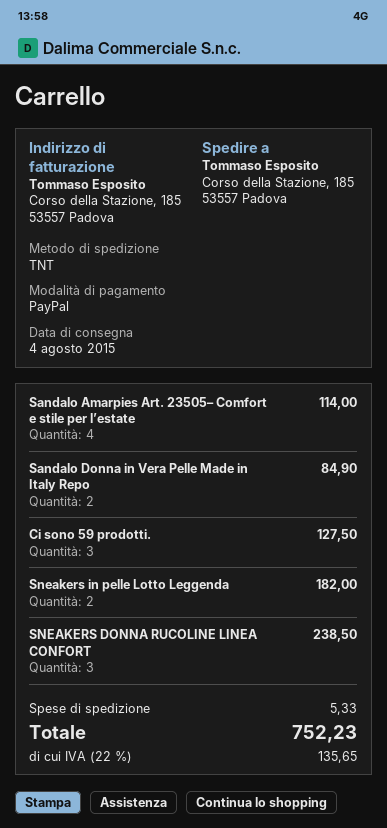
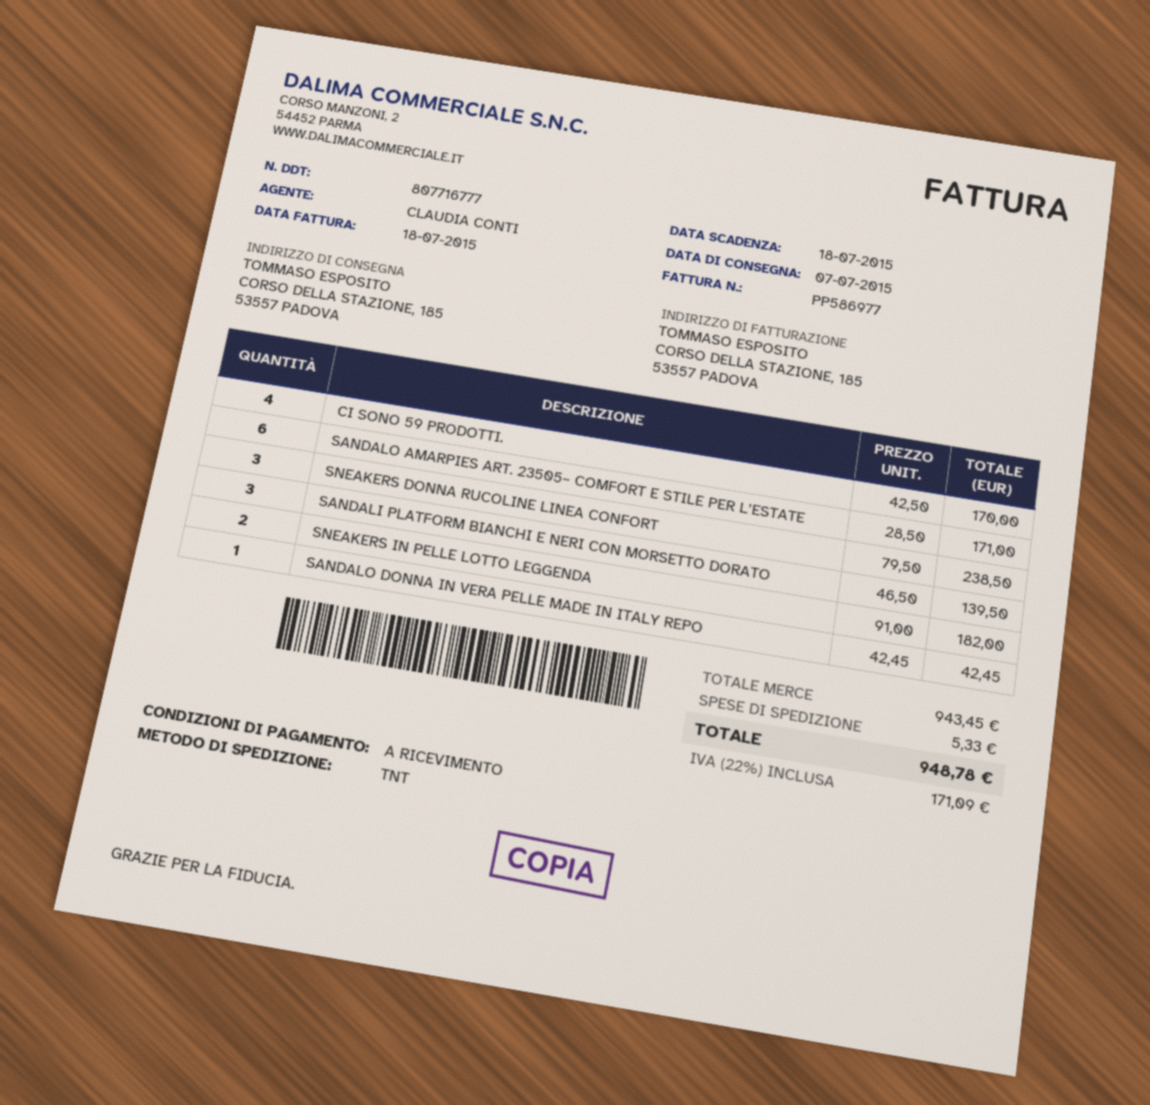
delivery date: 2015-08-04 -> 2015-07-07
Sandalo Amarpies Art. 23505– Comfort e stile per l’estate: 4 for 114.00 -> 6 for 171.00
Sandalo Donna in Vera Pelle Made in Italy Repo: 2 for 84.90 -> 1 for 42.45
Ci sono 59 prodotti.: 3 for 127.50 -> 4 for 170.00
SANDALI PLATFORM BIANCHI E NERI CON MORSETTO DORATO: none -> 3 for 139.50
tax: 22% = 135.65 -> 22% = 171.09
total: 752.23 -> 948.78

